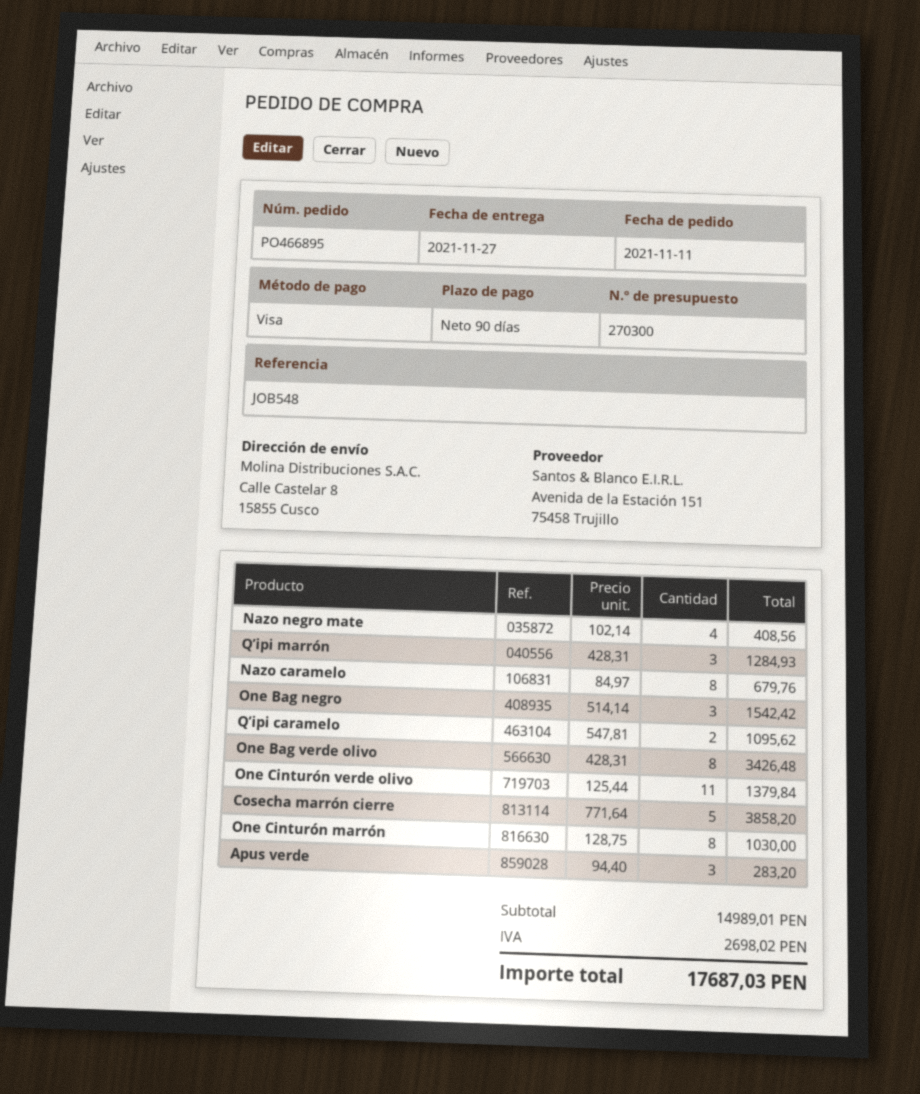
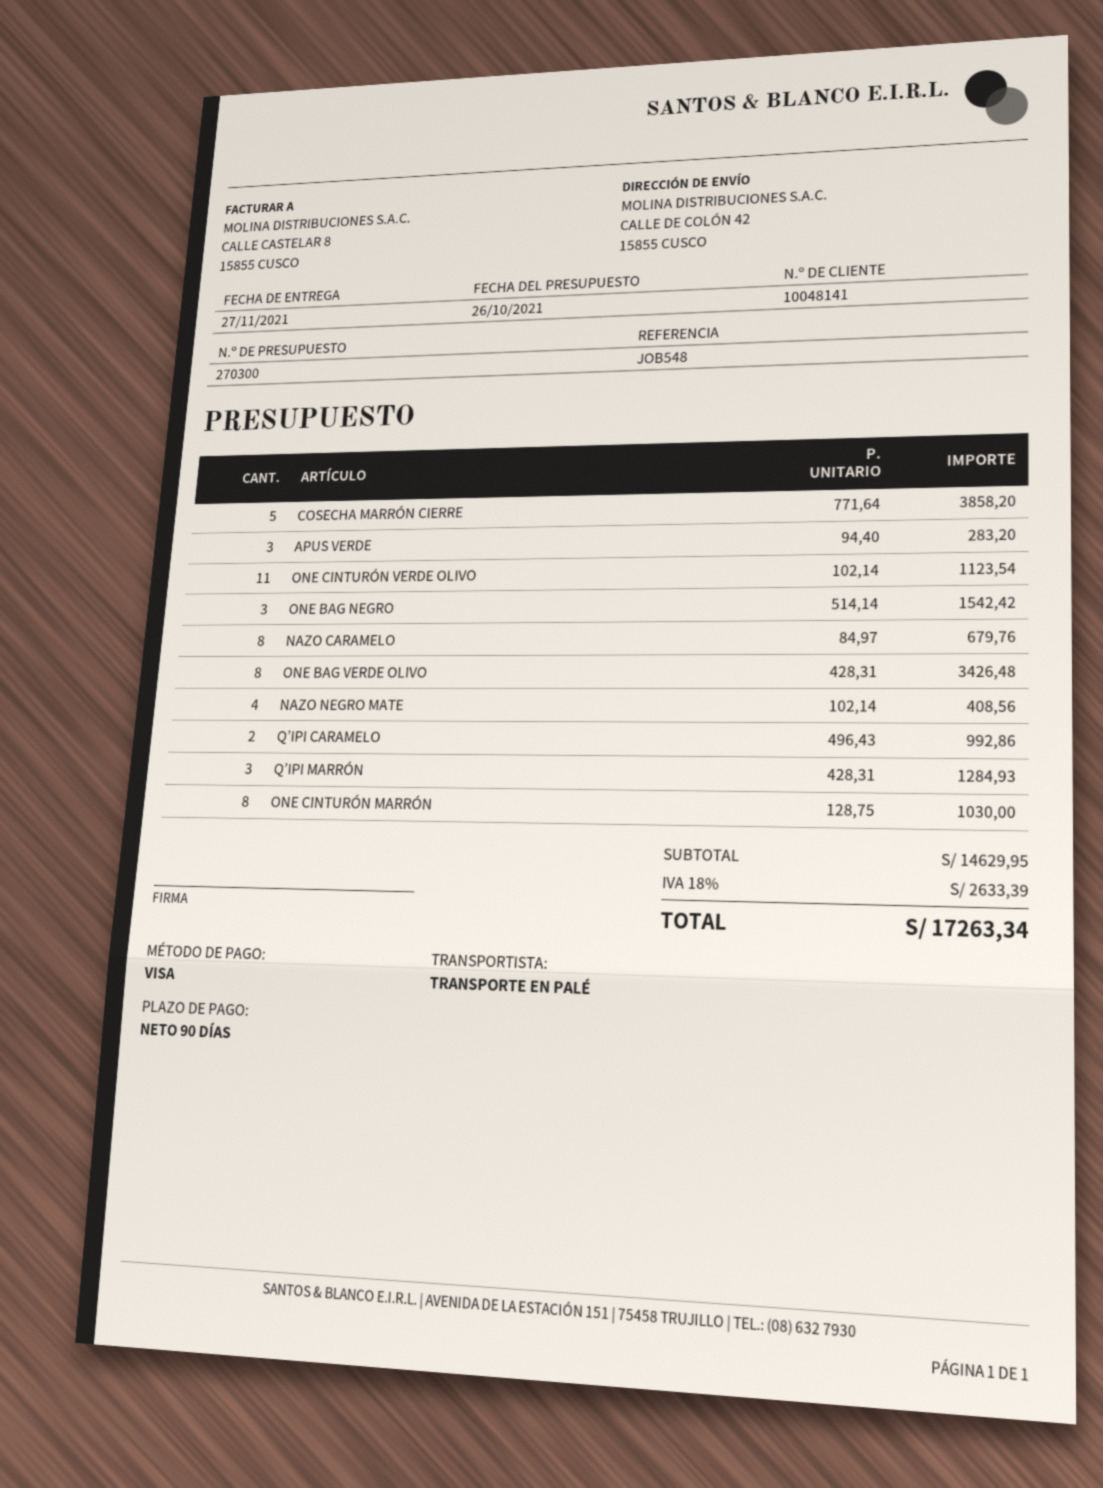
ship to: Calle Castelar 8, 15855 Cusco -> CALLE DE COLÓN 42, 15855 CUSCO
Q’ipi caramelo: 2 x 547.81 = 1095.62 -> 2 x 496.43 = 992.86
One Cinturón verde olivo: 11 x 125.44 = 1379.84 -> 11 x 102.14 = 1123.54
subtotal: 14989.01 -> 14629.95
tax: 2698.02 -> 2633.39
total: 17687.03 -> 17263.34

